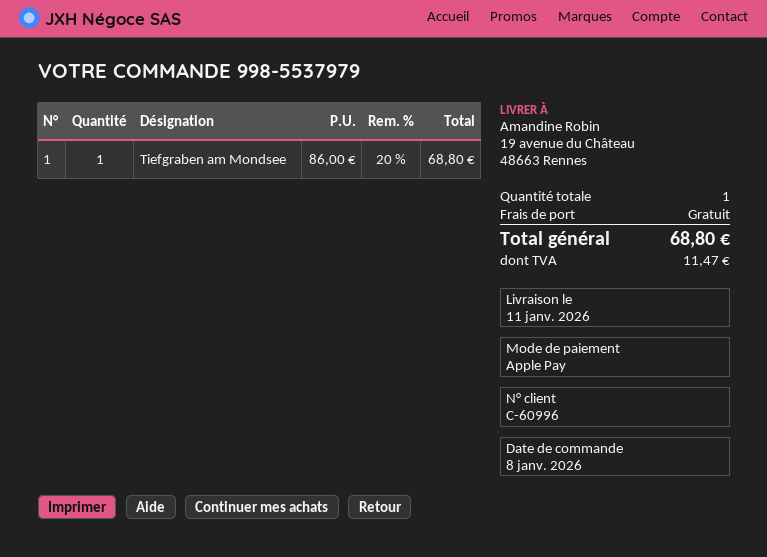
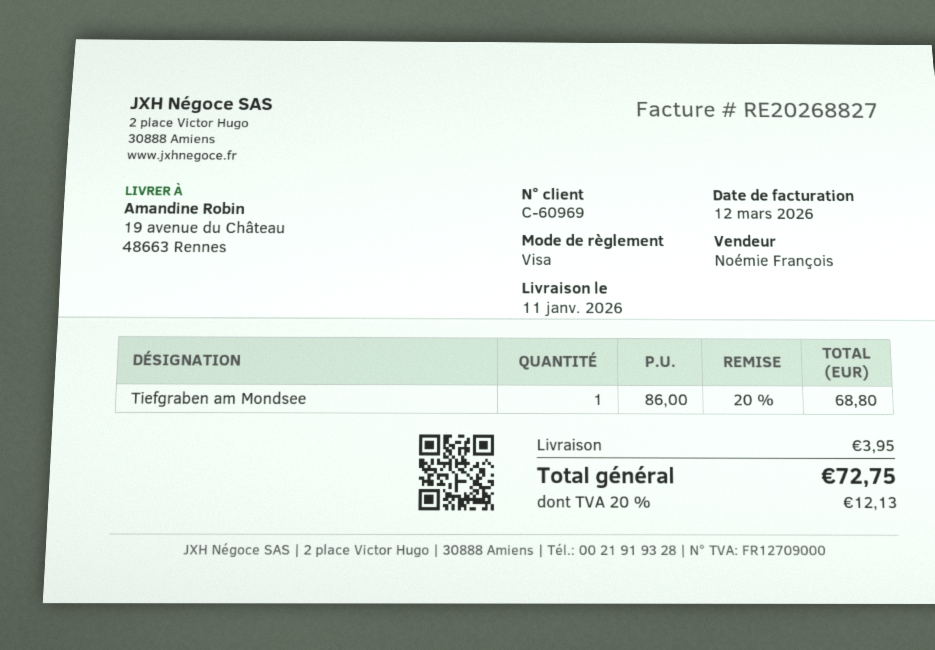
customer number: C-60996 -> C-60969
payment method: Apple Pay -> Visa
shipping: 0.00 -> 3.95
tax: 11.47 -> 12.13
total: 68.80 -> 72.75

